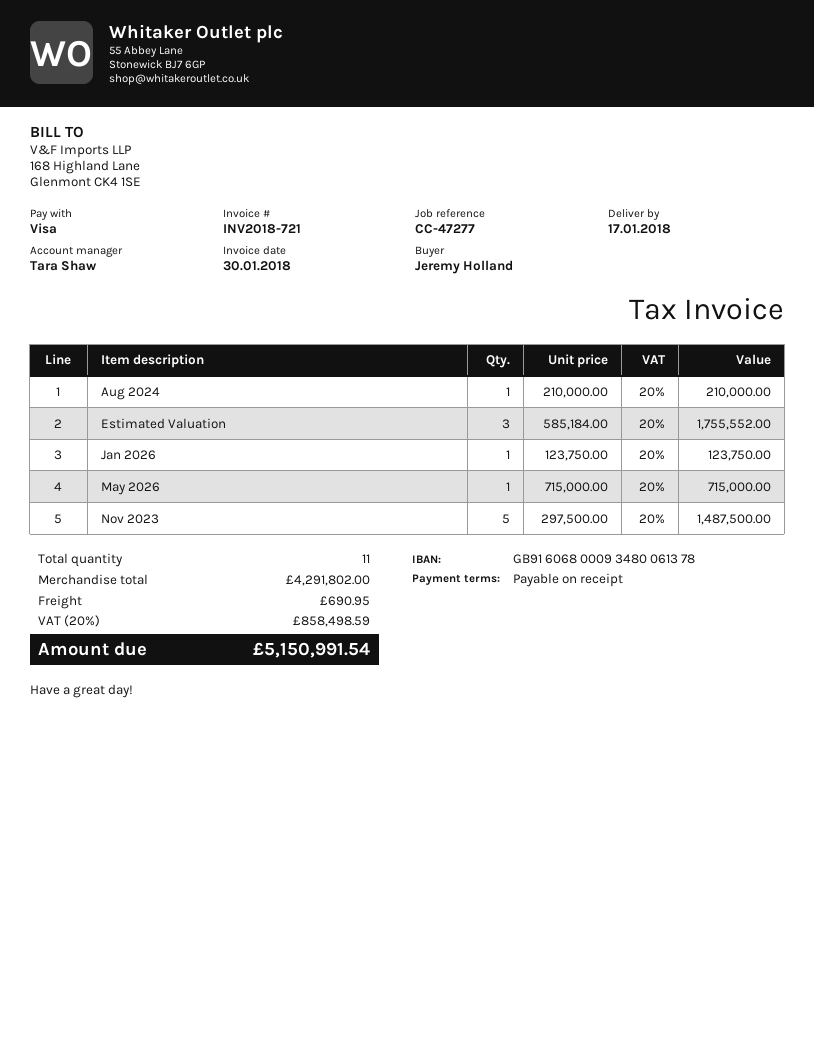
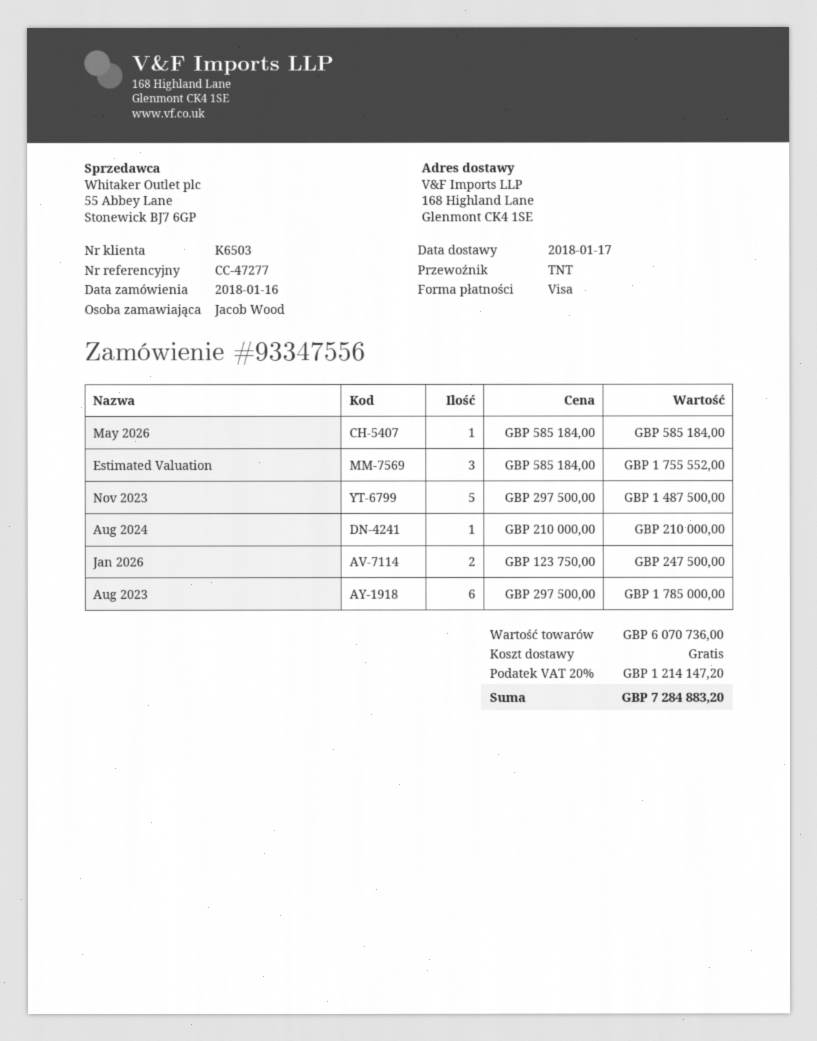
ordered by: Jeremy Holland -> Jacob Wood
Jan 2026: 1 x 123750.00 = 123750.00 -> 2 x 123750.00 = 247500.00
May 2026: 1 x 715000.00 = 715000.00 -> 1 x 585184.00 = 585184.00
Aug 2023: none -> 6 x 297500.00 = 1785000.00
subtotal: 4291802.00 -> 6070736.00
shipping: 690.95 -> 0.00
tax: 20% = 858498.59 -> 20% = 1214147.20
total: 5150991.54 -> 7284883.20

